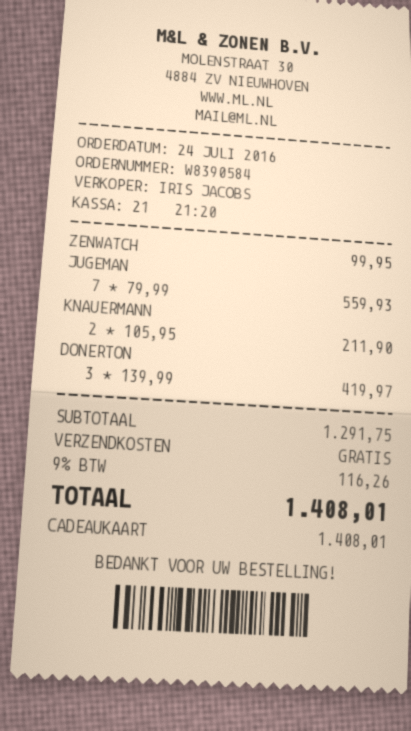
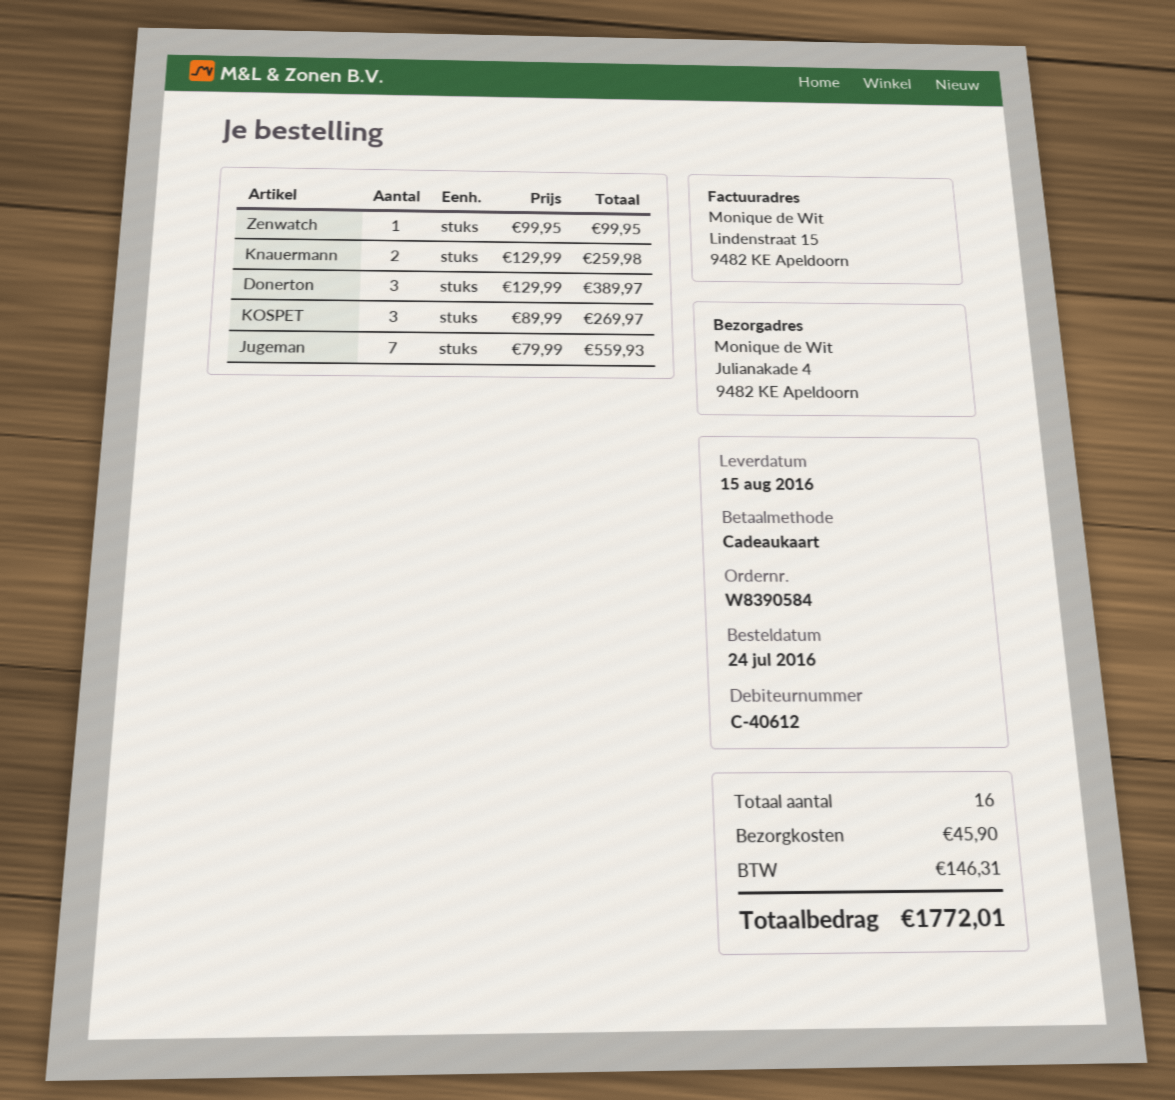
KNAUERMANN: 2 x 105.95 = 211.90 -> 2 x 129.99 = 259.98
DONERTON: 3 x 139.99 = 419.97 -> 3 x 129.99 = 389.97
KOSPET: none -> 3 x 89.99 = 269.97
shipping: 0.00 -> 45.90
tax: 116.26 -> 146.31
total: 1408.01 -> 1772.01

